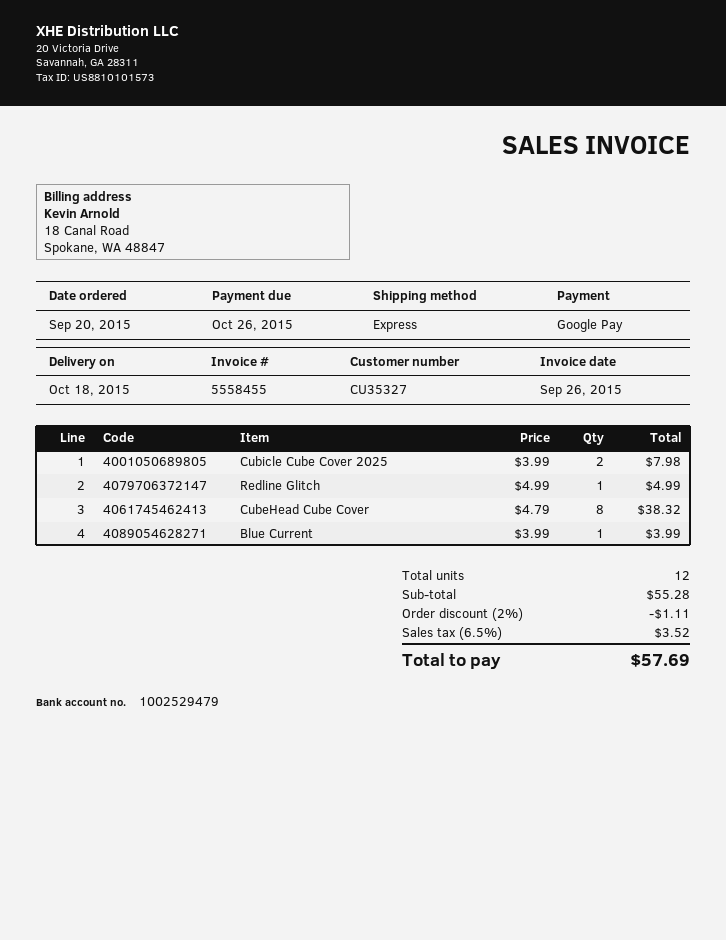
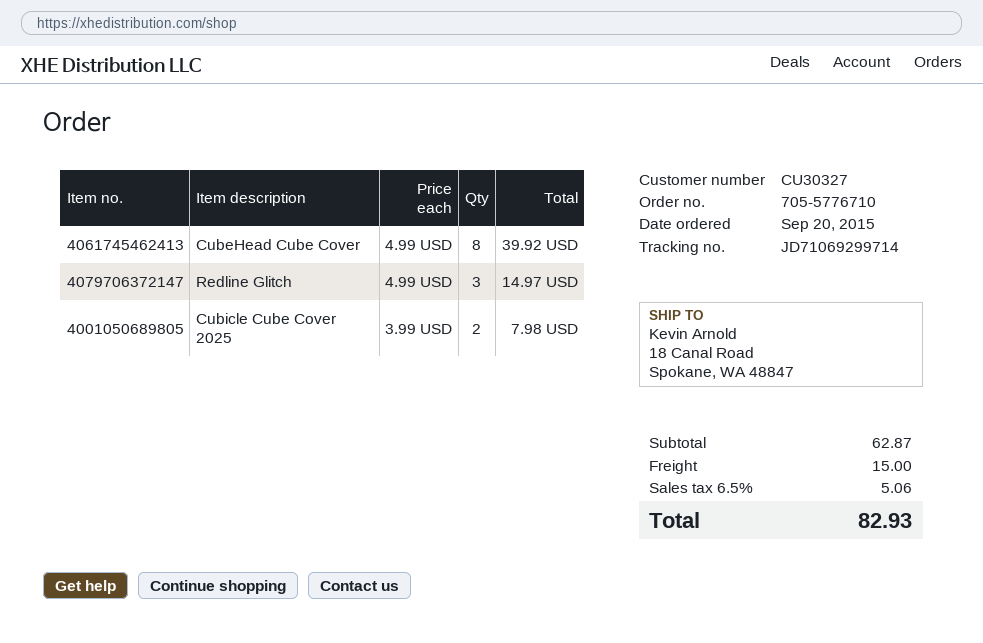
customer number: CU35327 -> CU30327
Redline Glitch: 1 x 4.99 = 4.99 -> 3 x 4.99 = 14.97
CubeHead Cube Cover: 8 x 4.79 = 38.32 -> 8 x 4.99 = 39.92
Blue Current: 1 x 3.99 = 3.99 -> none
subtotal: 55.28 -> 62.87
discount: 2% = 1.11 -> none
shipping: none -> 15.00
tax: 6.5% = 3.52 -> 6.5% = 5.06
total: 57.69 -> 82.93

